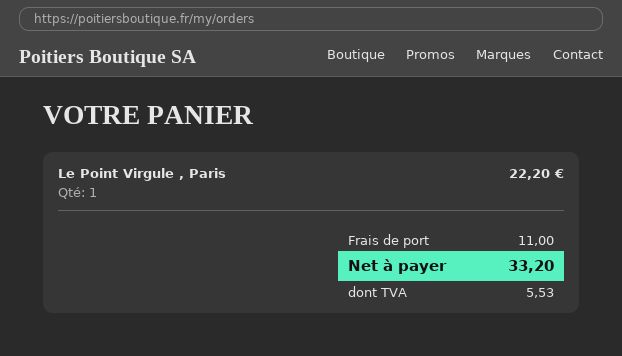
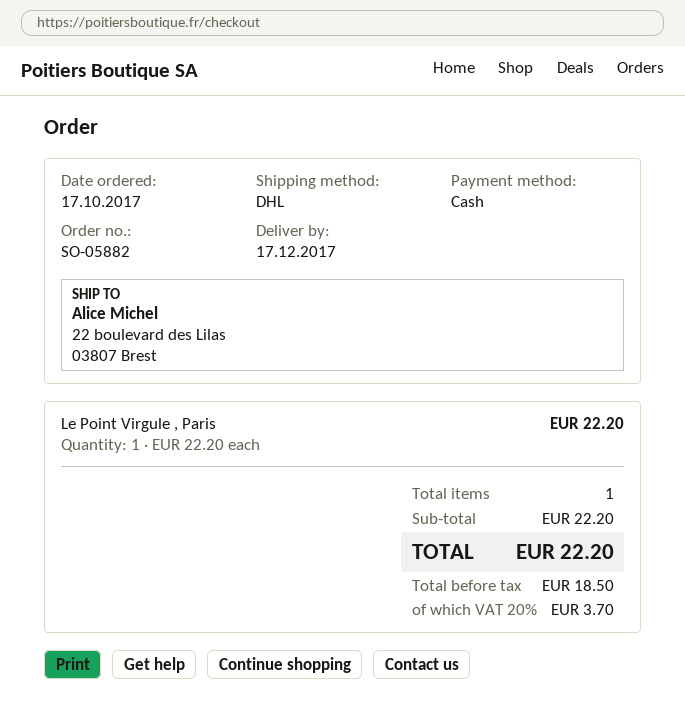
shipping: 11.00 -> none
tax: 5.53 -> 3.70
total: 33.20 -> 22.20

